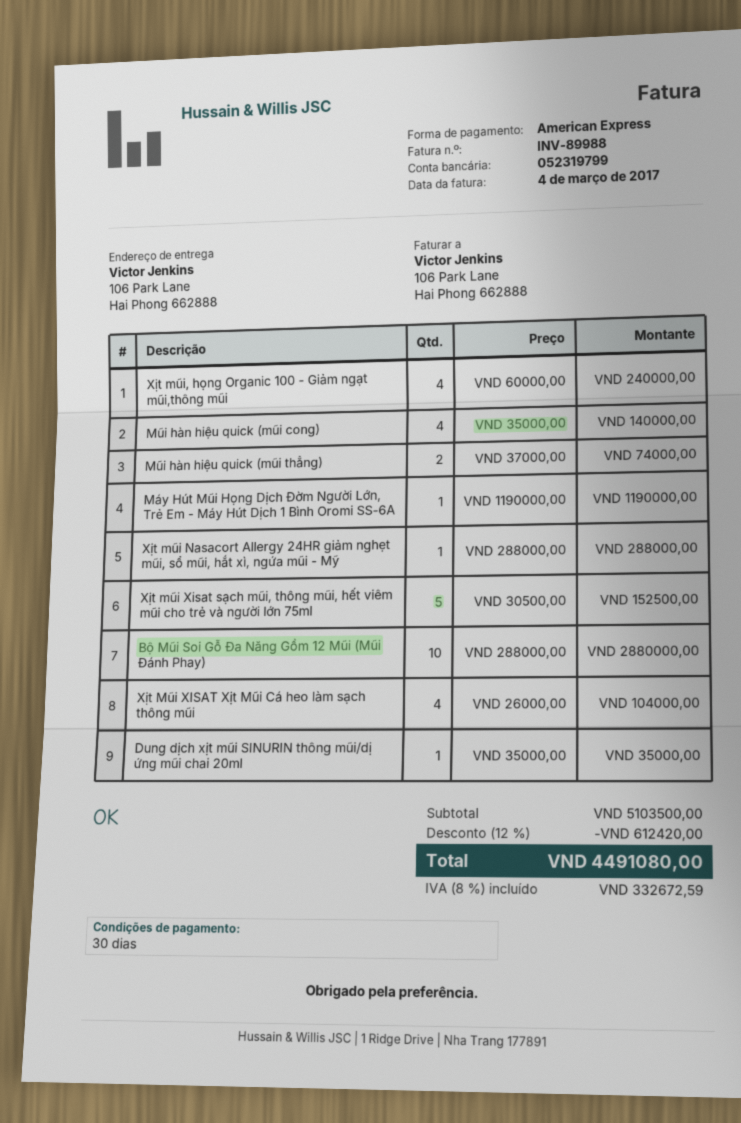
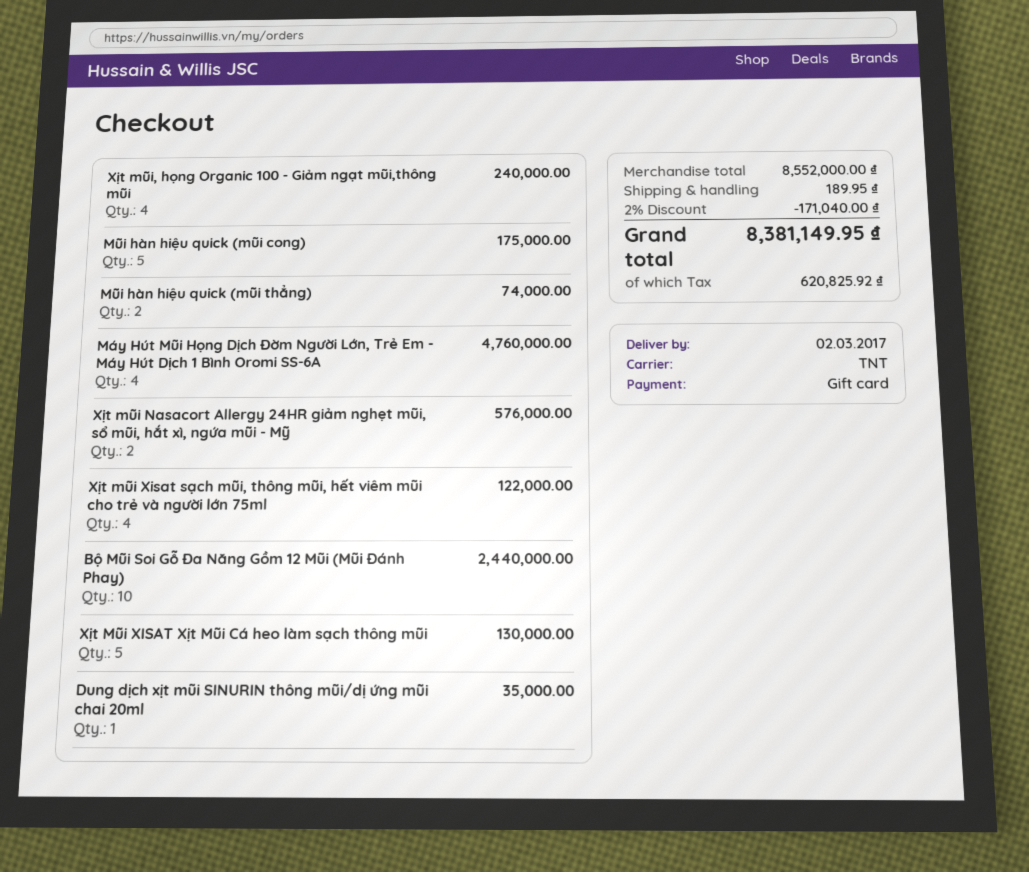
payment method: American Express -> gift card
Mũi hàn hiệu quick (mũi cong): 4 for 140000.00 -> 5 for 175000.00
Máy Hút Mũi Họng Dịch Đờm Người Lớn, Trẻ Em - Máy Hút Dịch 1 Bình Oromi SS-6A: 1 for 1190000.00 -> 4 for 4760000.00
Xịt mũi Nasacort Allergy 24HR giảm nghẹt mũi, sổ mũi, hắt xì, ngứa mũi - Mỹ: 1 for 288000.00 -> 2 for 576000.00
Xịt mũi Xisat sạch mũi, thông mũi, hết viêm mũi cho trẻ và người lớn 75ml: 5 for 152500.00 -> 4 for 122000.00
Bộ Mũi Soi Gỗ Đa Năng Gồm 12 Mũi (Mũi Đánh Phay): 10 for 2880000.00 -> 10 for 2440000.00
Xịt Mũi XISAT Xịt Mũi Cá heo làm sạch thông mũi: 4 for 104000.00 -> 5 for 130000.00
subtotal: 5103500.00 -> 8552000.00
discount: 12% = 612420.00 -> 2% = 171040.00
shipping: none -> 189.95
tax: 332672.59 -> 620825.92
total: 4491080.00 -> 8381149.95

